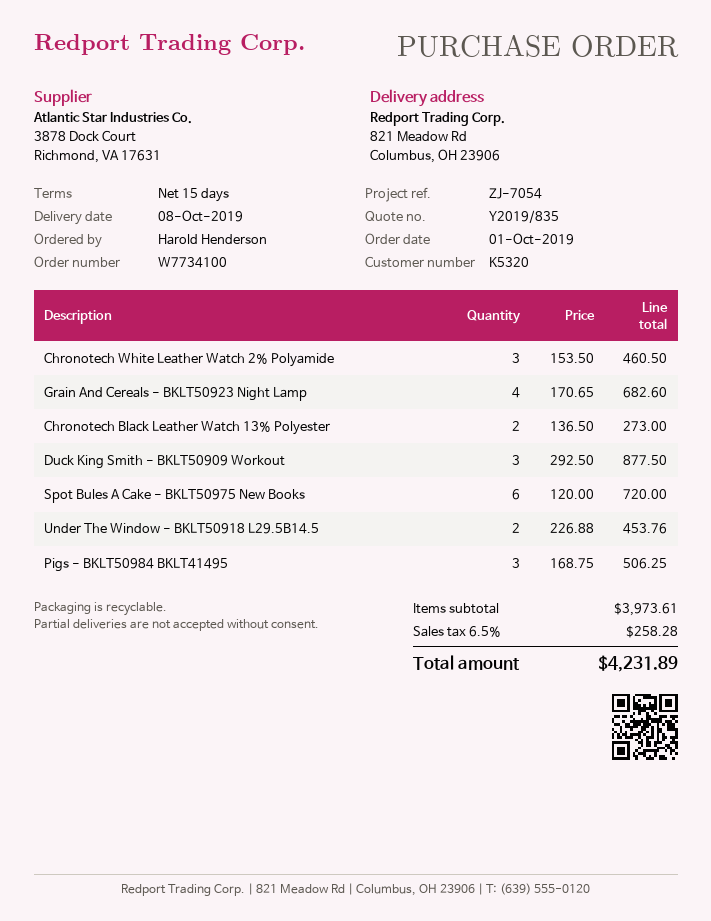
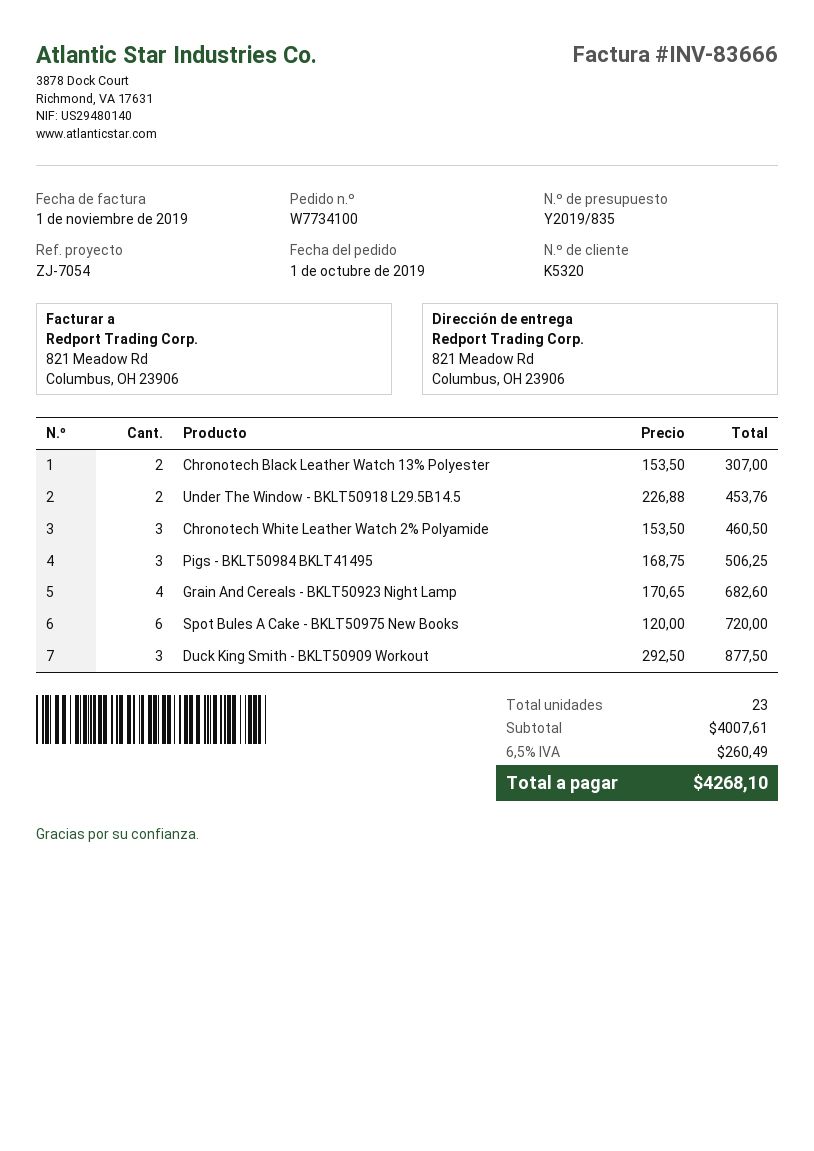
Chronotech Black Leather Watch 13% Polyester: 2 x 136.50 = 273.00 -> 2 x 153.50 = 307.00
subtotal: 3973.61 -> 4007.61
tax: 6.5% = 258.28 -> 6.5% = 260.49
total: 4231.89 -> 4268.10

